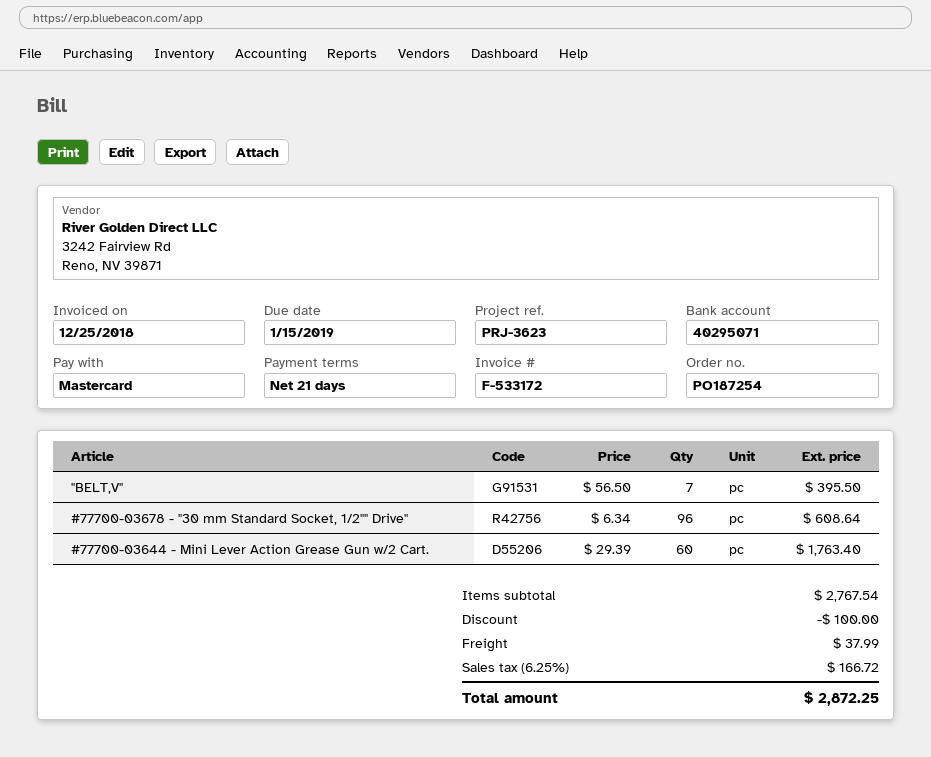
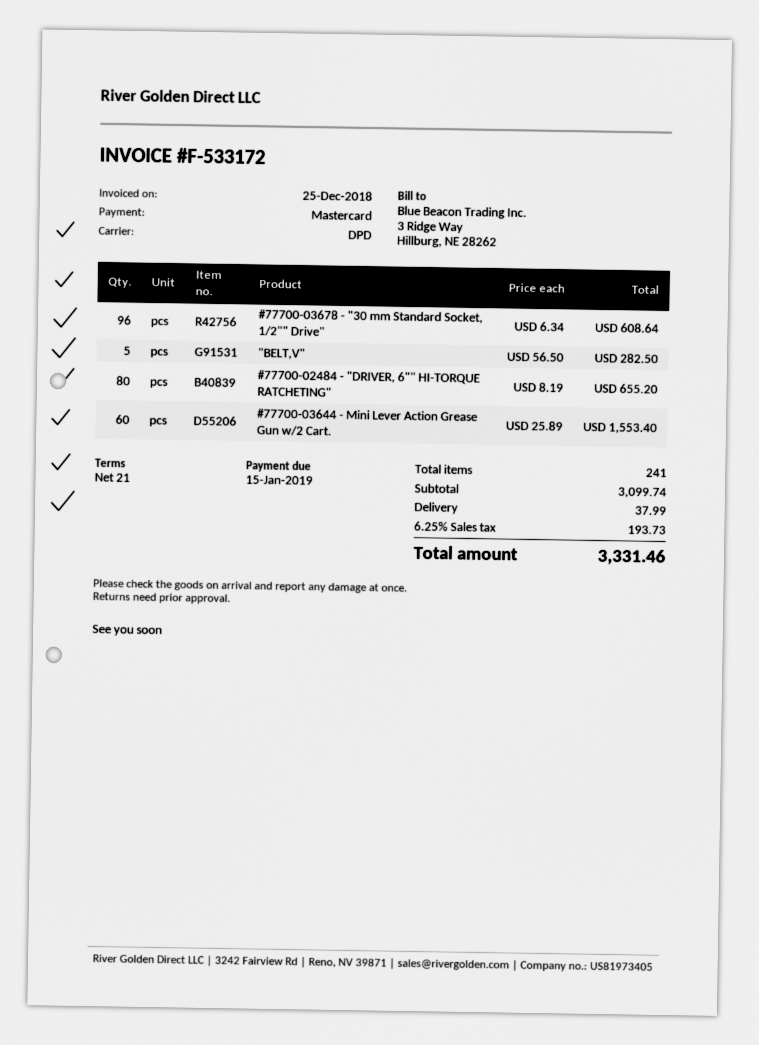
"BELT,V": 7 x 56.50 = 395.50 -> 5 x 56.50 = 282.50
#77700-03644 - Mini Lever Action Grease Gun w/2 Cart.: 60 x 29.39 = 1763.40 -> 60 x 25.89 = 1553.40
#77700-02484 - "DRIVER, 6"" HI-TORQUE RATCHETING": none -> 80 x 8.19 = 655.20
subtotal: 2767.54 -> 3099.74
discount: 100.00 -> none
tax: 6.25% = 166.72 -> 6.25% = 193.73
total: 2872.25 -> 3331.46

